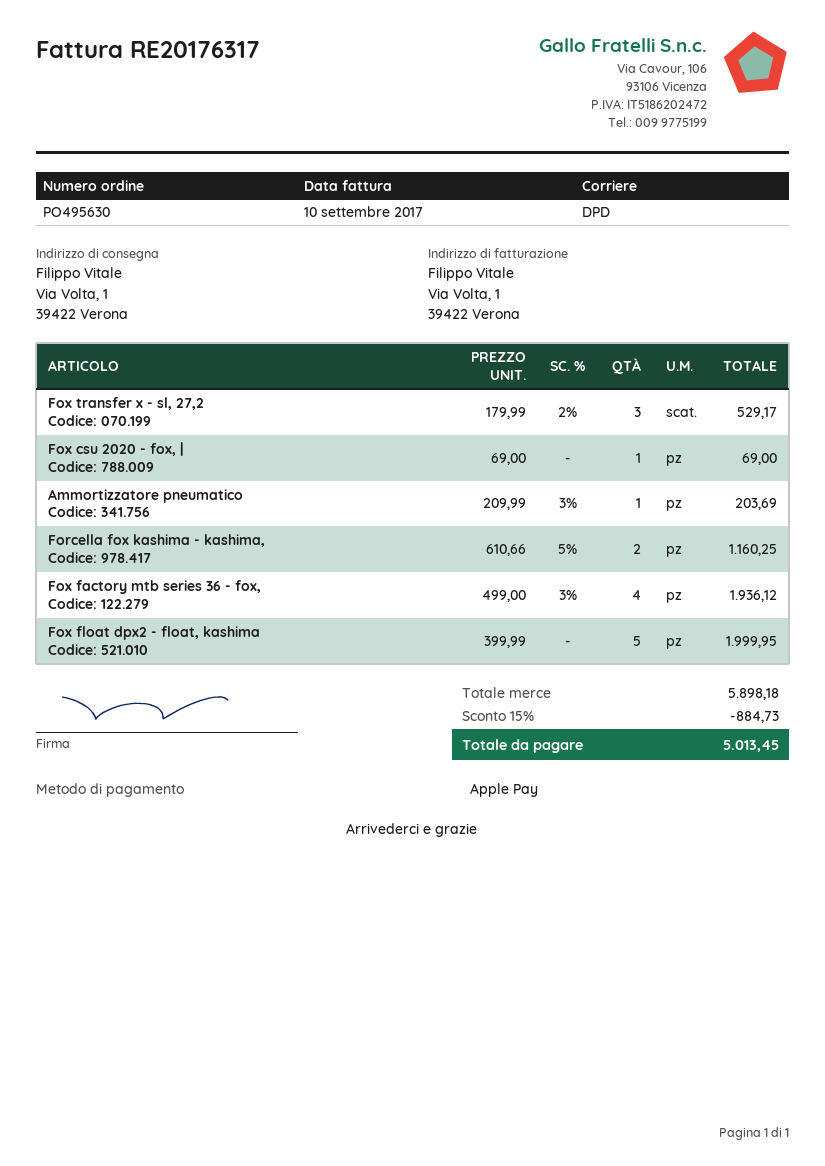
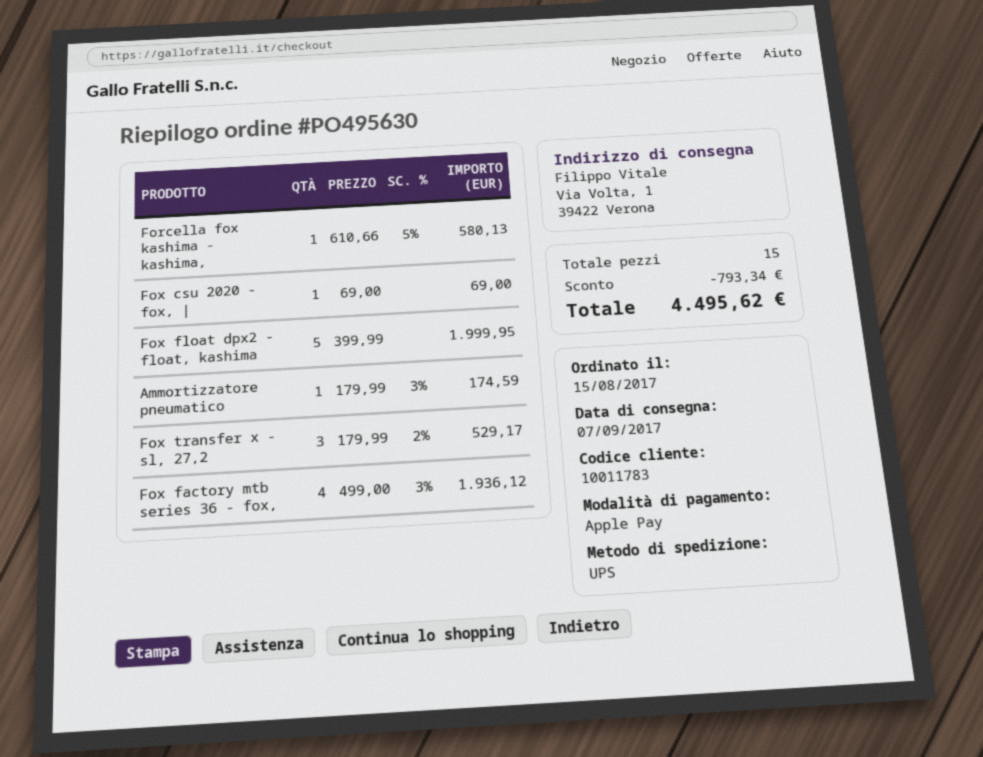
shipping method: DPD -> UPS
Ammortizzatore pneumatico: 1 x 209.99 - 3% = 203.69 -> 1 x 179.99 - 3% = 174.59
Forcella fox kashima - kashima,: 2 x 610.66 - 5% = 1160.25 -> 1 x 610.66 - 5% = 580.13
discount: 884.73 -> 793.34
total: 5013.45 -> 4495.62

